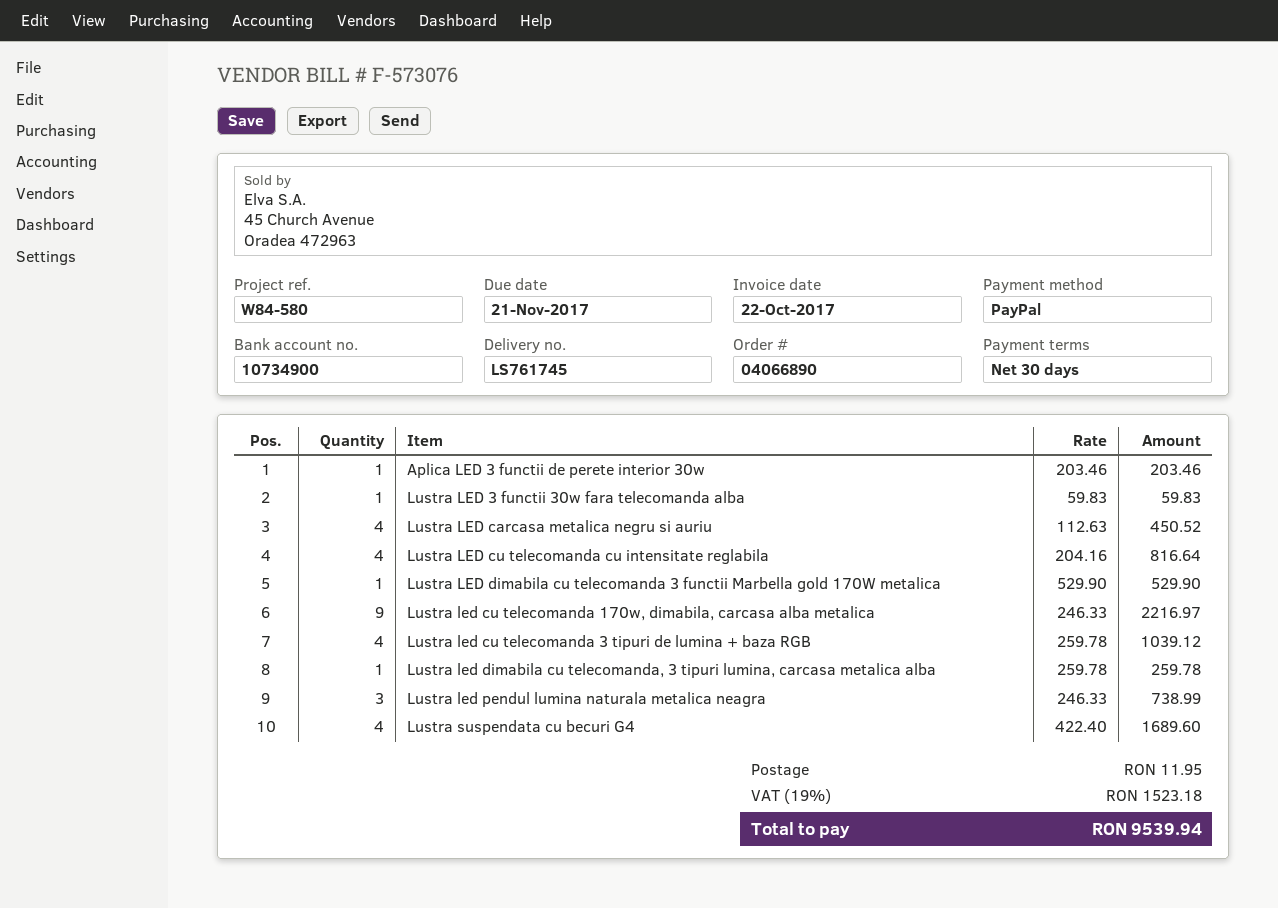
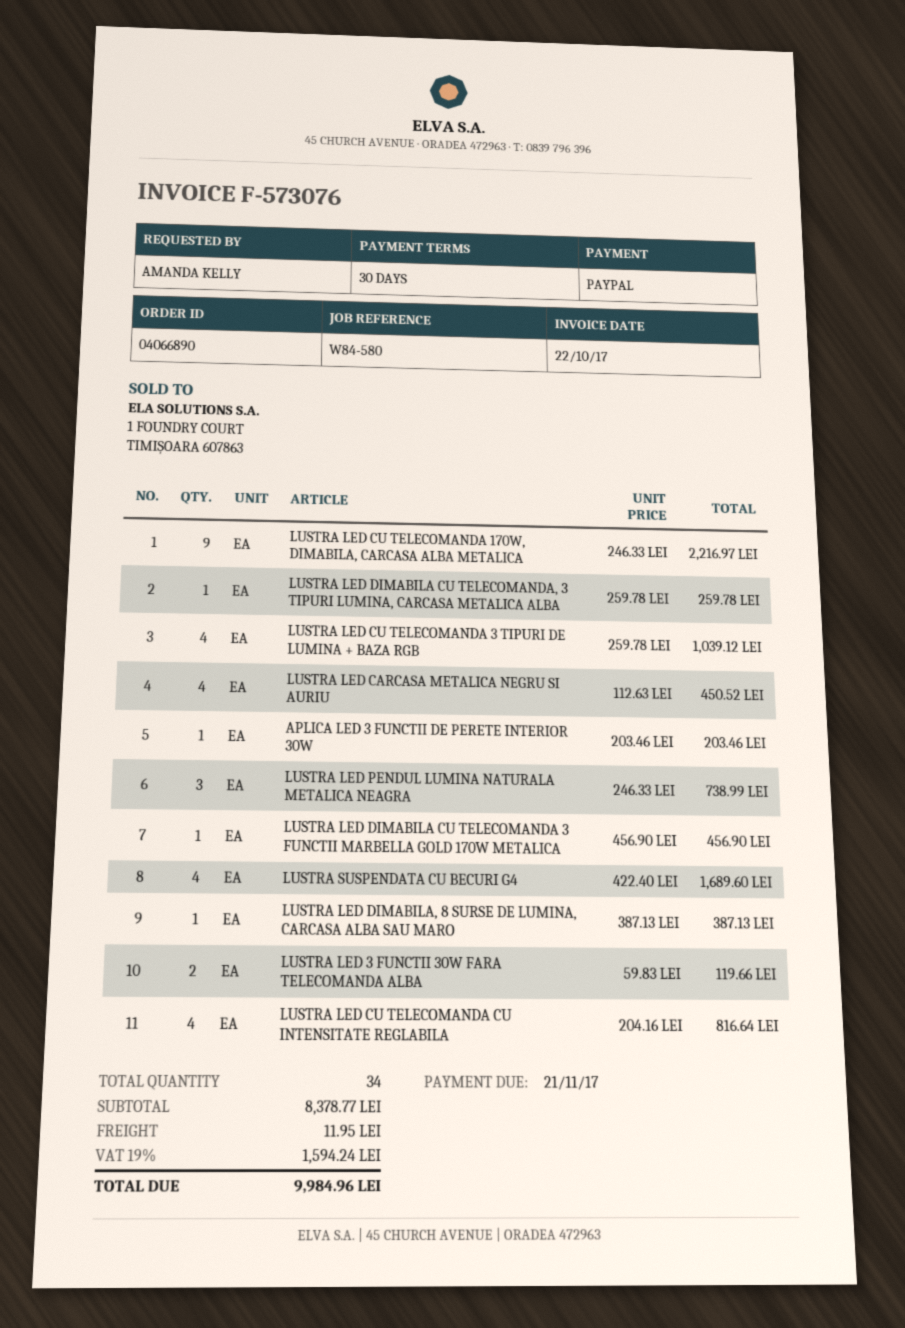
Lustra LED 3 functii 30w fara telecomanda alba: 1 x 59.83 = 59.83 -> 2 x 59.83 = 119.66
Lustra LED dimabila cu telecomanda 3 functii Marbella gold 170W metalica: 1 x 529.90 = 529.90 -> 1 x 456.90 = 456.90
LUSTRA LED DIMABILA, 8 SURSE DE LUMINA, CARCASA ALBA SAU MARO: none -> 1 x 387.13 = 387.13
tax: 19% = 1523.18 -> 19% = 1594.24
total: 9539.94 -> 9984.96

